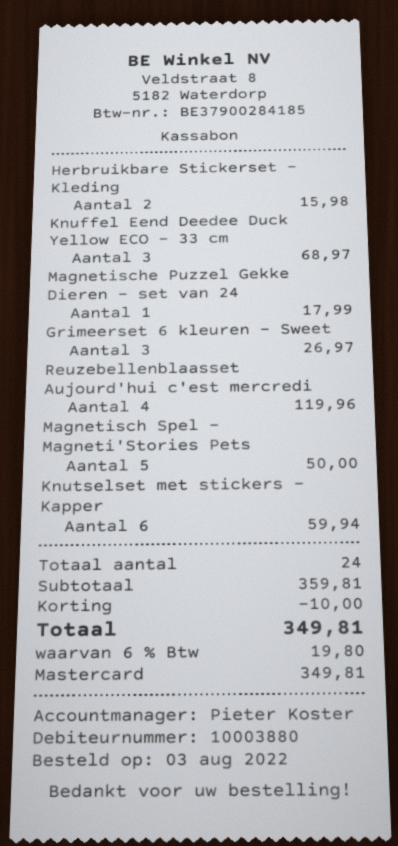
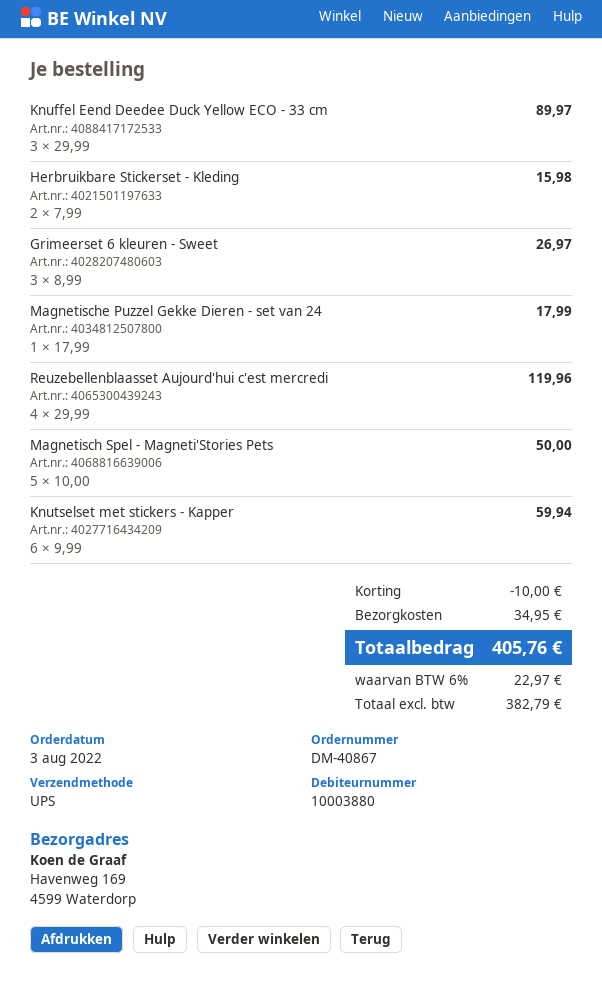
Knuffel Eend Deedee Duck Yellow ECO - 33 cm: 3 for 68.97 -> 3 for 89.97
shipping: none -> 34.95
tax: 6% = 19.80 -> 6% = 22.97
total: 349.81 -> 405.76

